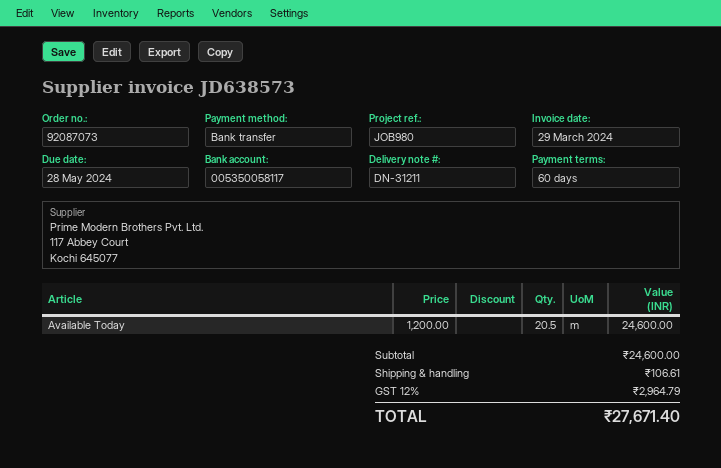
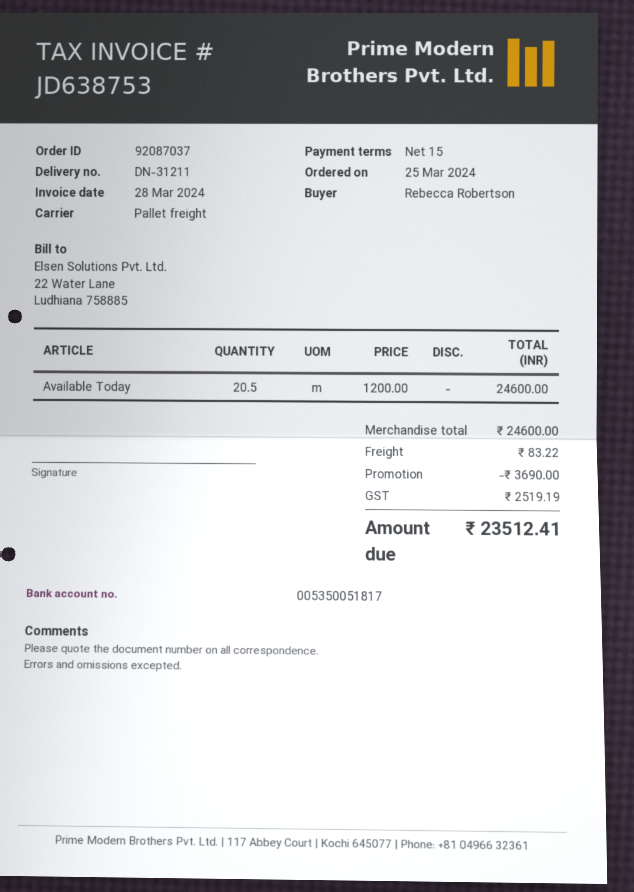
order number: 92087073 -> 92087037
invoice number: JD638573 -> JD638753
invoice date: 2024-03-29 -> 2024-03-28
payment terms: 60 days -> 15 days
bank account: 005350058117 -> 005350051817
discount: none -> 3690.00
shipping: 106.61 -> 83.22
tax: 2964.79 -> 2519.19
total: 27671.40 -> 23512.41

